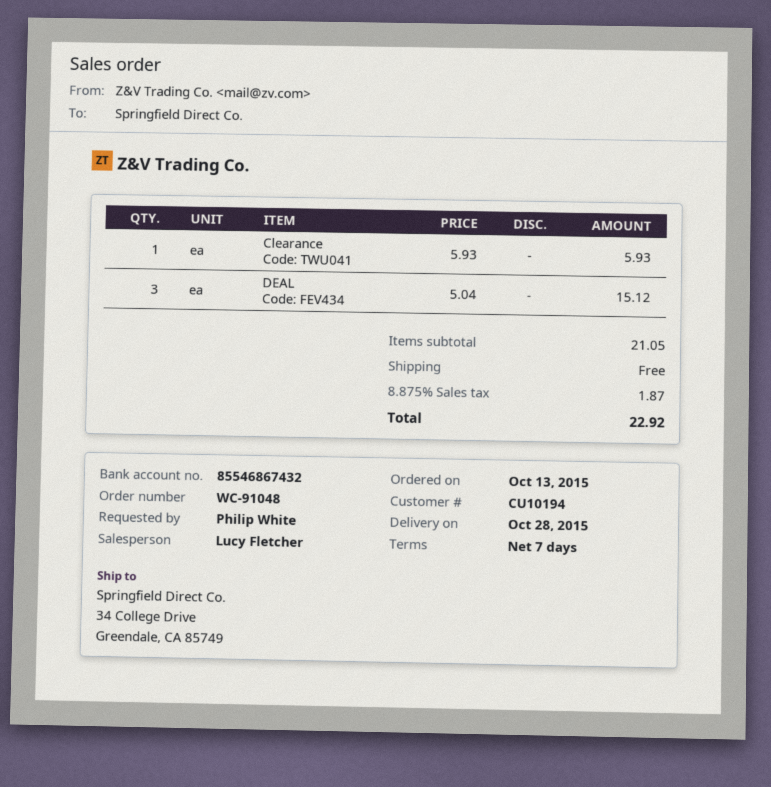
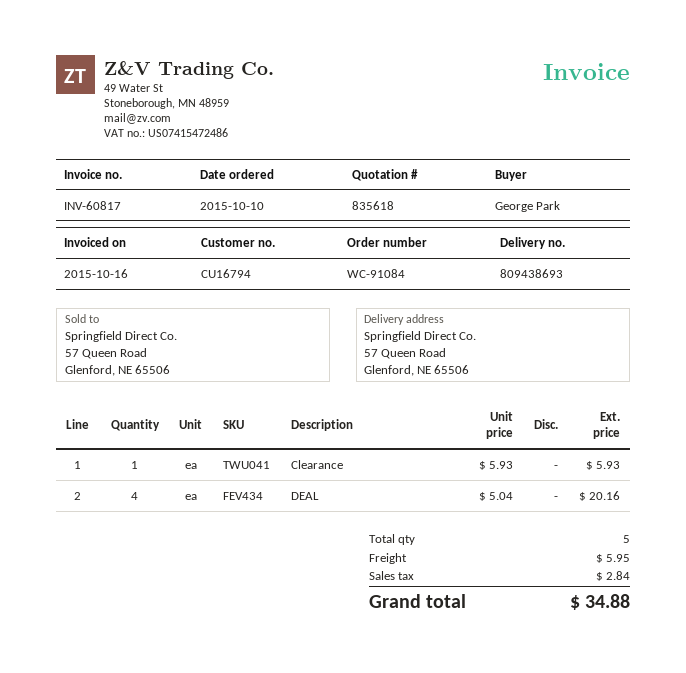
order number: WC-91048 -> WC-91084
order date: 2015-10-13 -> 2015-10-10
customer number: CU10194 -> CU16794
ordered by: Philip White -> George Park
ship to: 34 College Drive, Greendale, CA 85749 -> 57 Queen Road, Glenford, NE 65506
DEAL: 3 x 5.04 = 15.12 -> 4 x 5.04 = 20.16
shipping: 0.00 -> 5.95
tax: 1.87 -> 2.84
total: 22.92 -> 34.88

